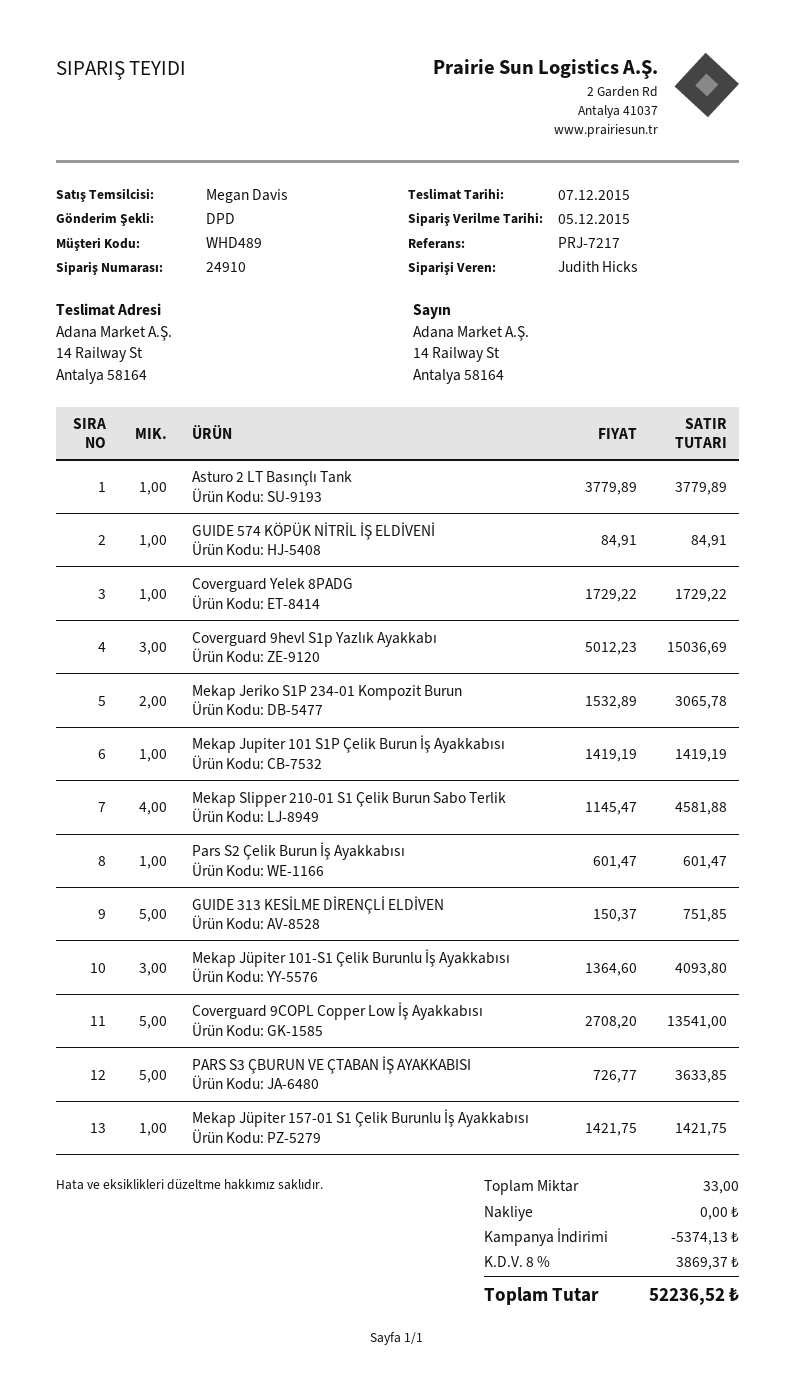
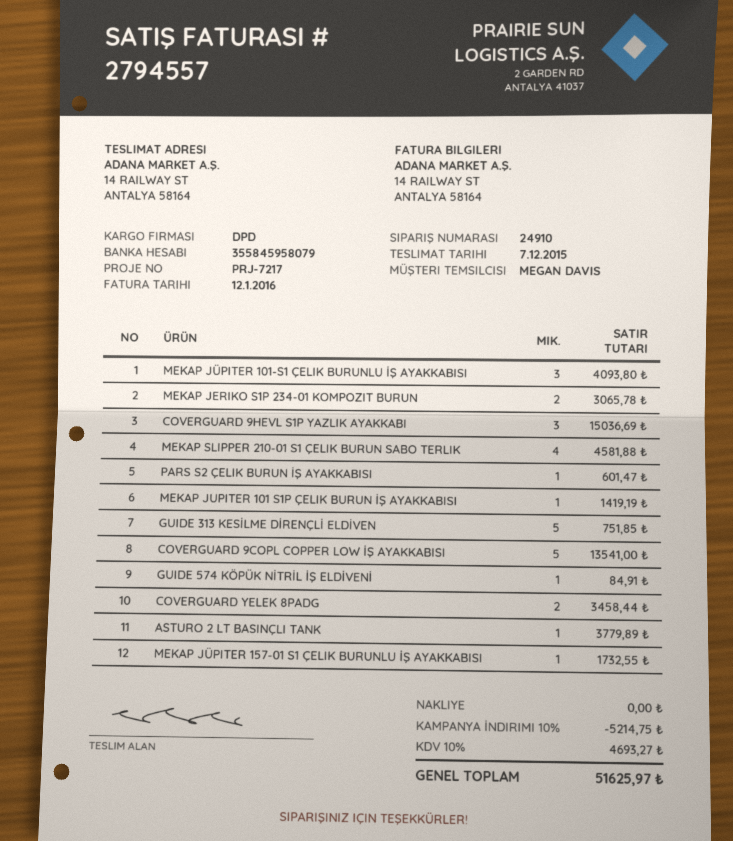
Coverguard Yelek 8PADG: 1 for 1729.22 -> 2 for 3458.44
PARS S3 ÇBURUN VE ÇTABAN İŞ AYAKKABISI: 5 for 3633.85 -> none
Mekap Jüpiter 157-01 S1 Çelik Burunlu İş Ayakkabısı: 1 for 1421.75 -> 1 for 1732.55
discount: 5374.13 -> 5214.75
tax: 8% = 3869.37 -> 10% = 4693.27
total: 52236.52 -> 51625.97

